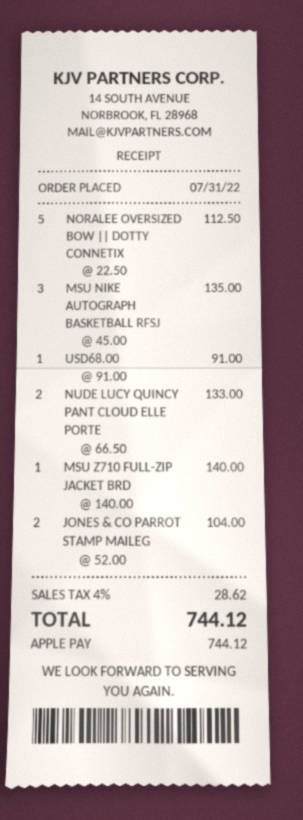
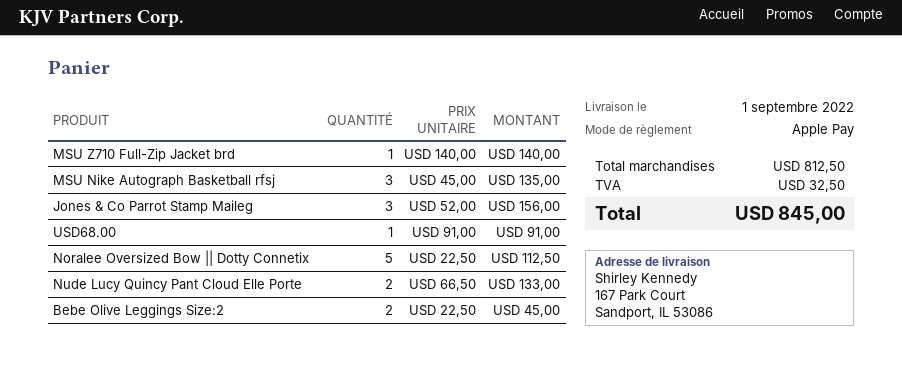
JONES & CO PARROT STAMP MAILEG: 2 x 52.00 = 104.00 -> 3 x 52.00 = 156.00
Bebe Olive Leggings Size:2: none -> 2 x 22.50 = 45.00
tax: 28.62 -> 32.50
total: 744.12 -> 845.00

